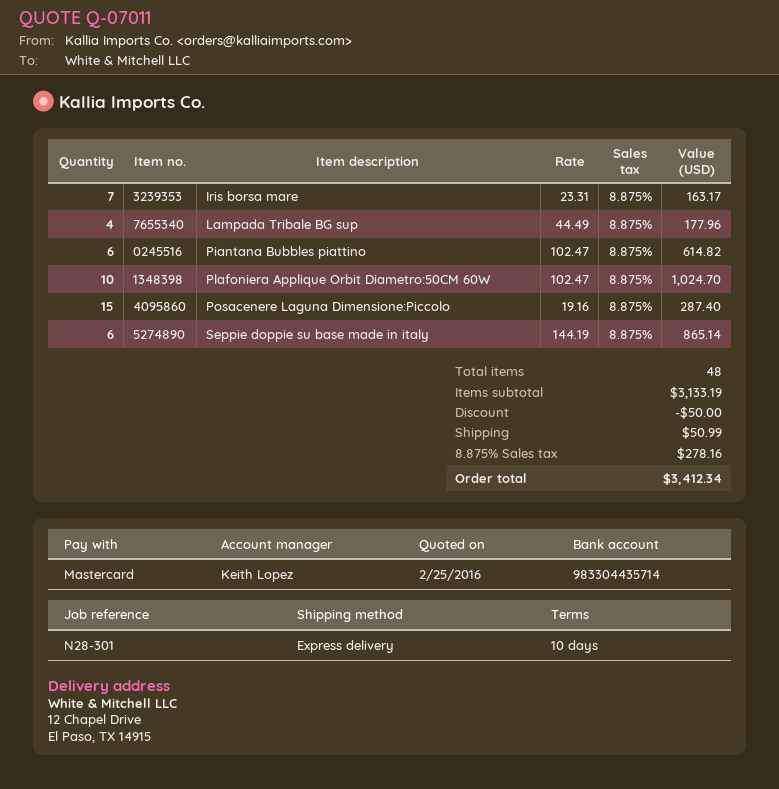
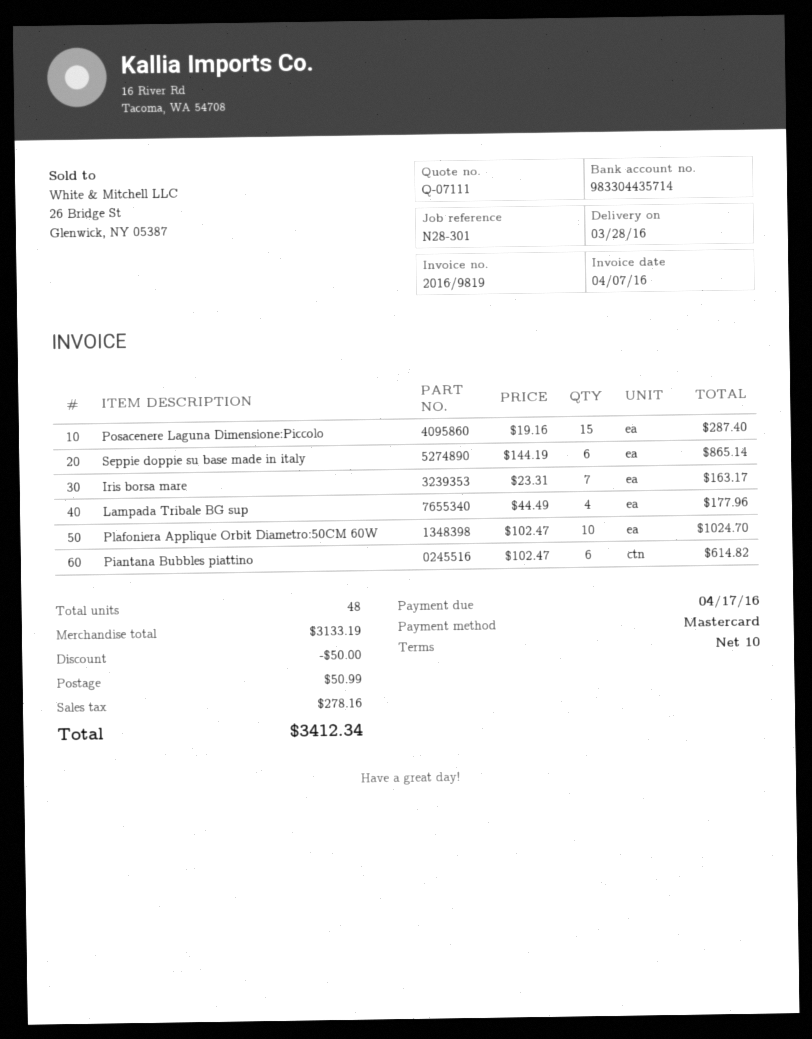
quote number: Q-07011 -> Q-07111

